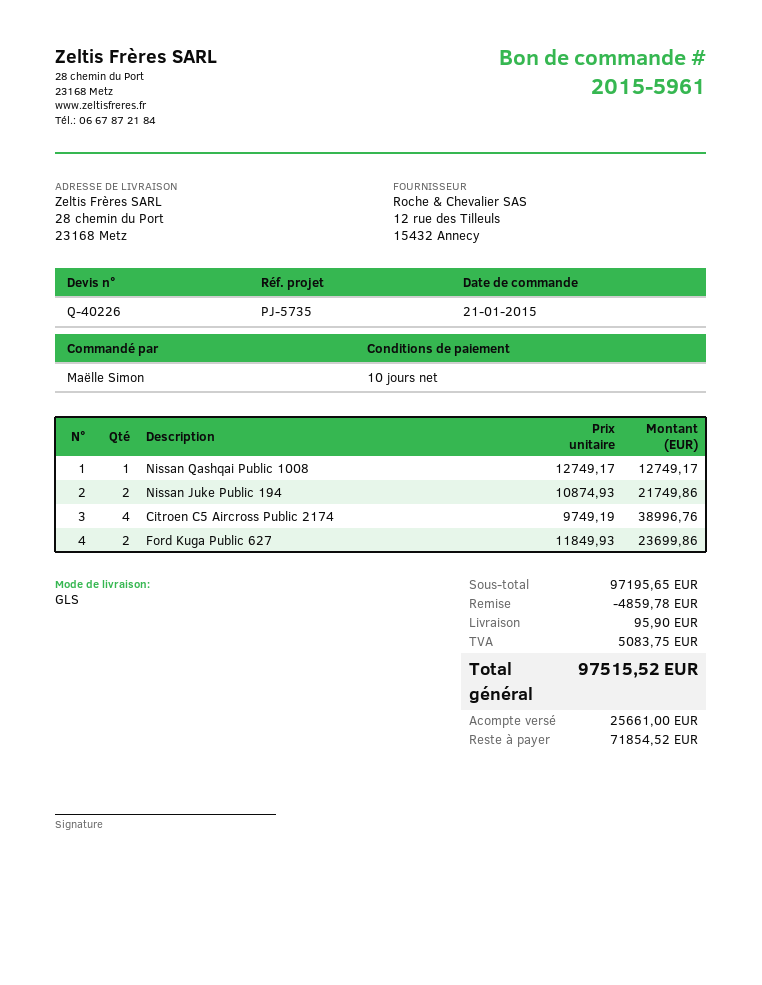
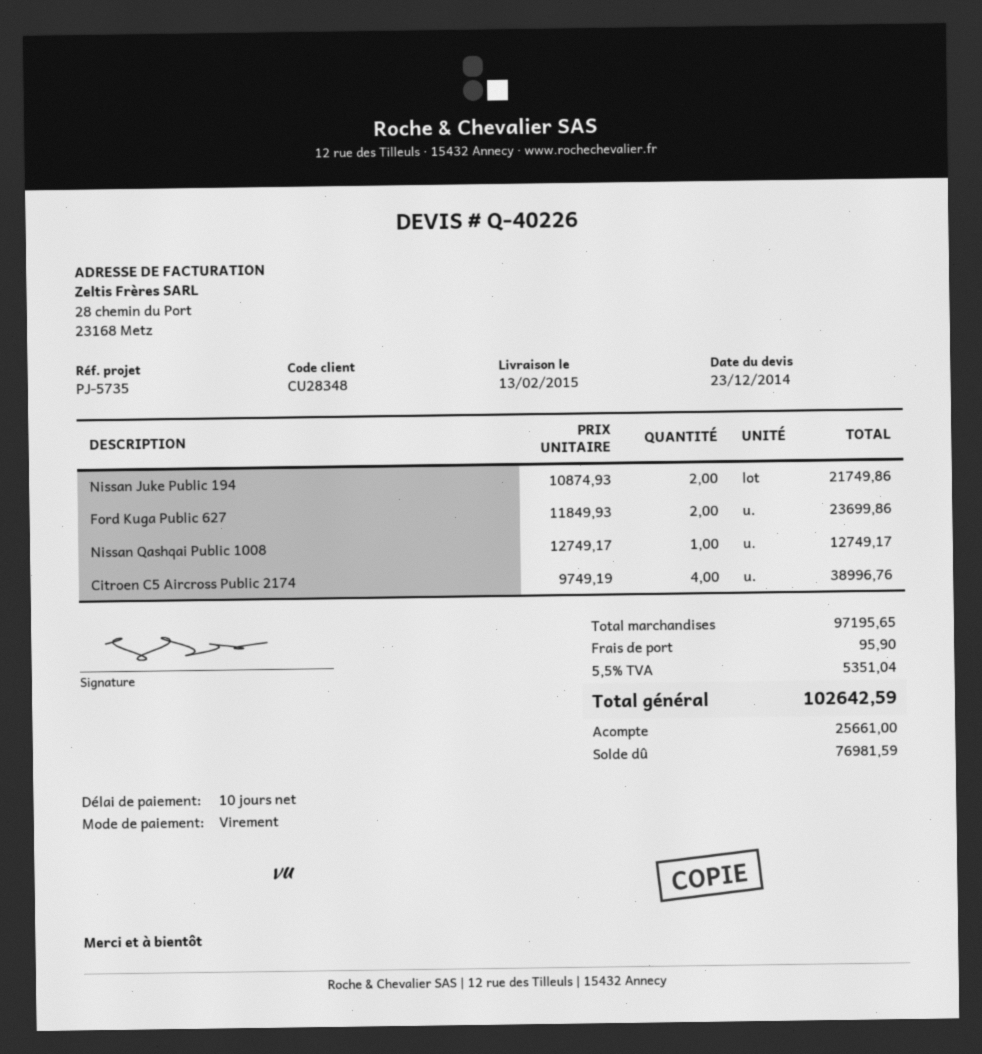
discount: 4859.78 -> none
tax: 5083.75 -> 5351.04
total: 97515.52 -> 102642.59
balance: 71854.52 -> 76981.59

